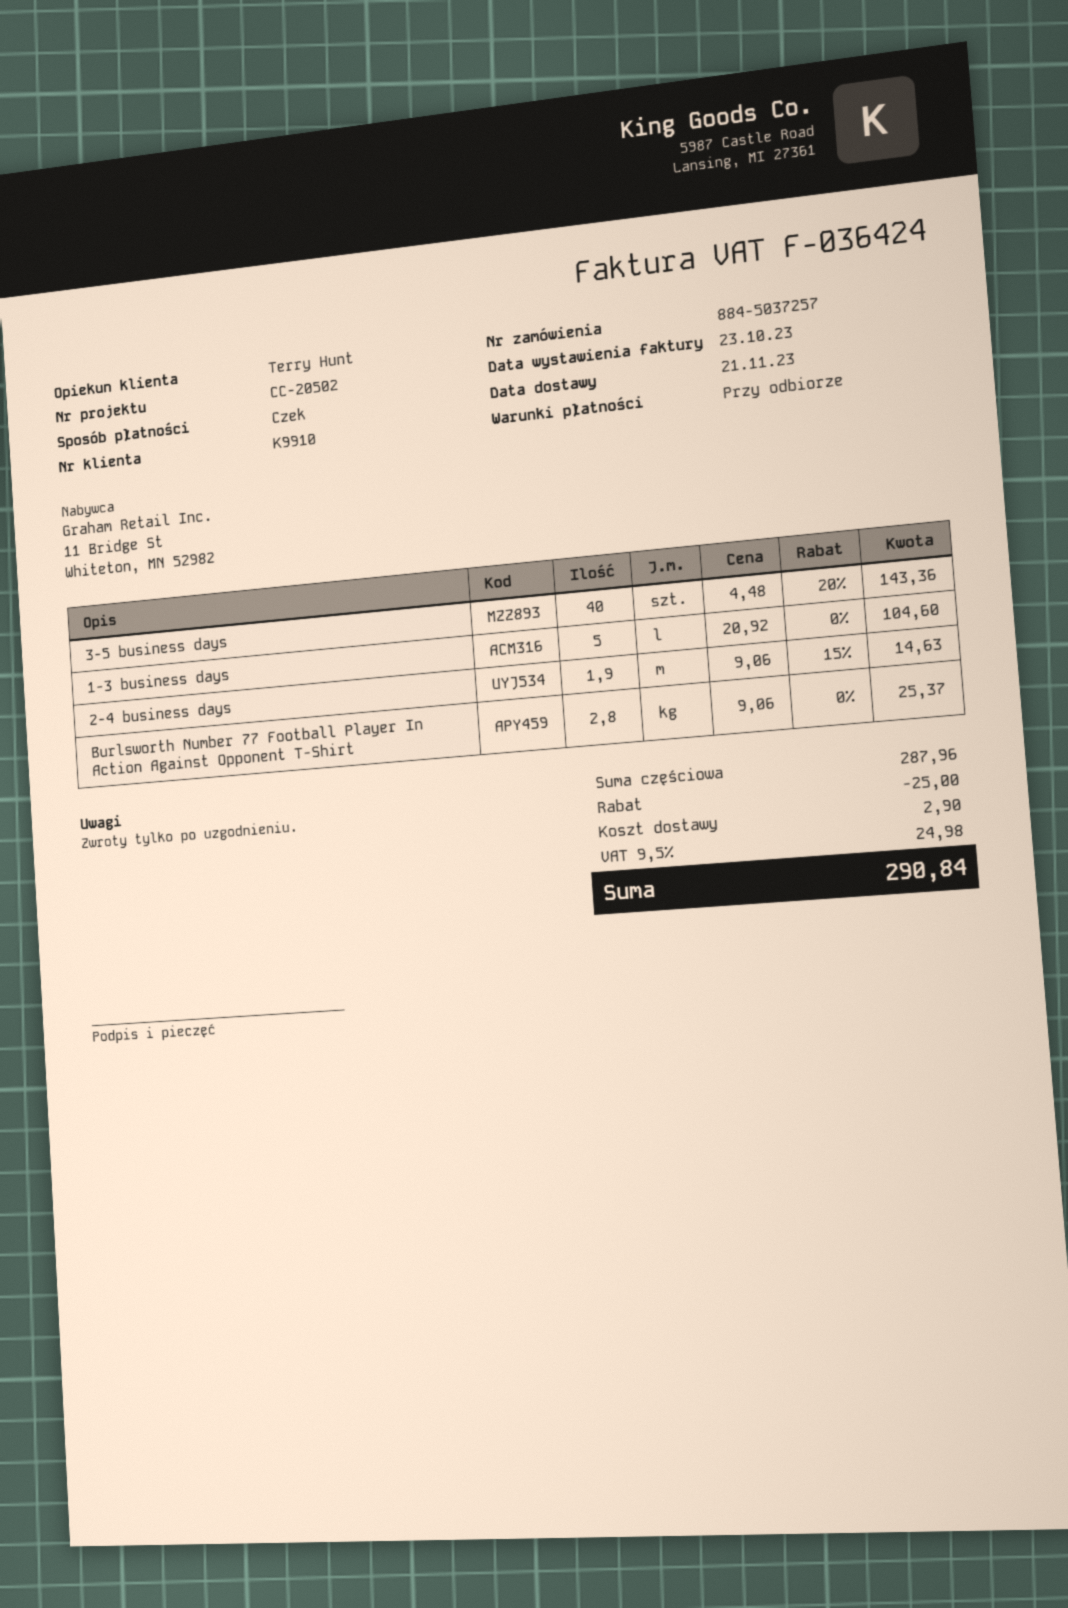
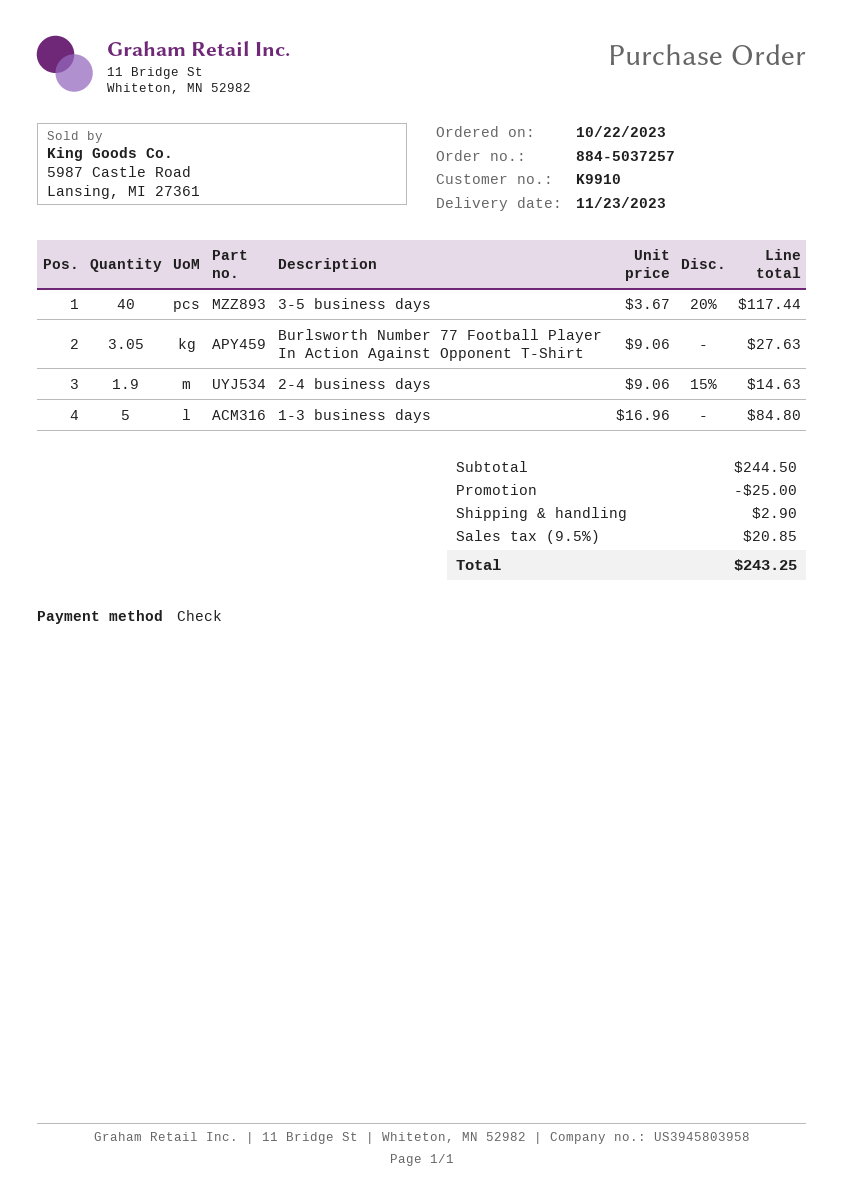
delivery date: 2023-11-21 -> 2023-11-23
3-5 business days: 40 x 4.48 - 20% = 143.36 -> 40 x 3.67 - 20% = 117.44
1-3 business days: 5 x 20.92 = 104.60 -> 5 x 16.96 = 84.80
Burlsworth Number 77 Football Player In Action Against Opponent T-Shirt: 2.8 x 9.06 = 25.37 -> 3.05 x 9.06 = 27.63
subtotal: 287.96 -> 244.50
tax: 9.5% = 24.98 -> 9.5% = 20.85
total: 290.84 -> 243.25

